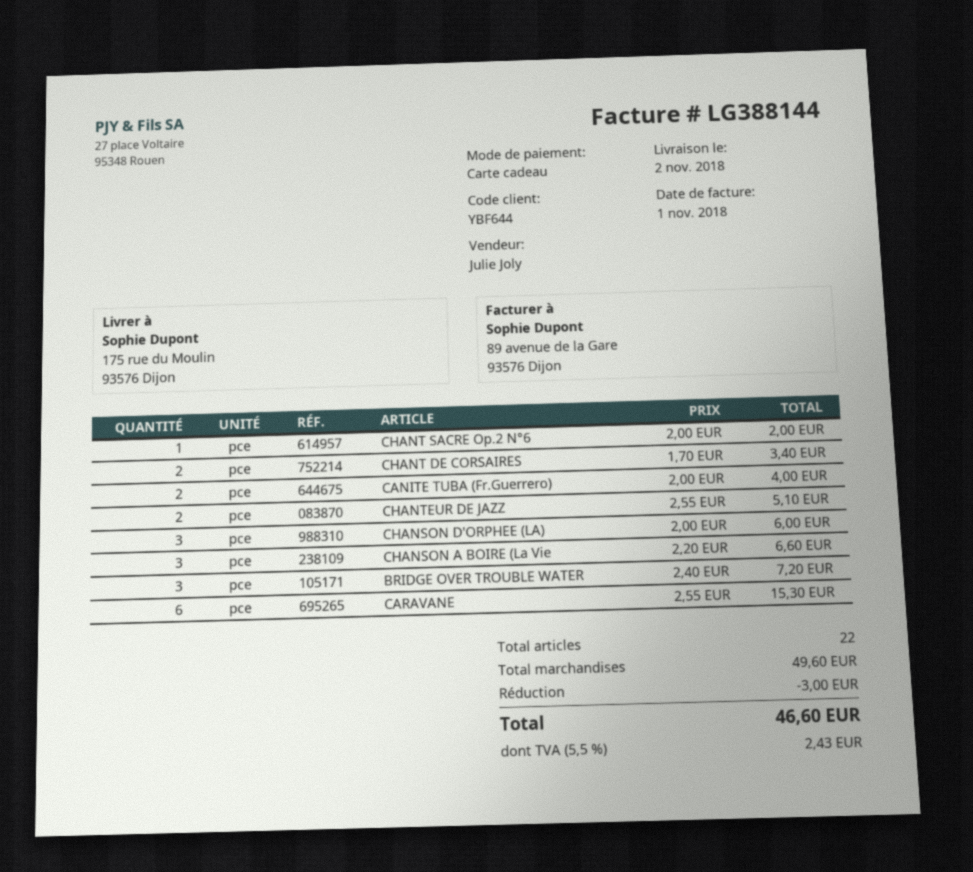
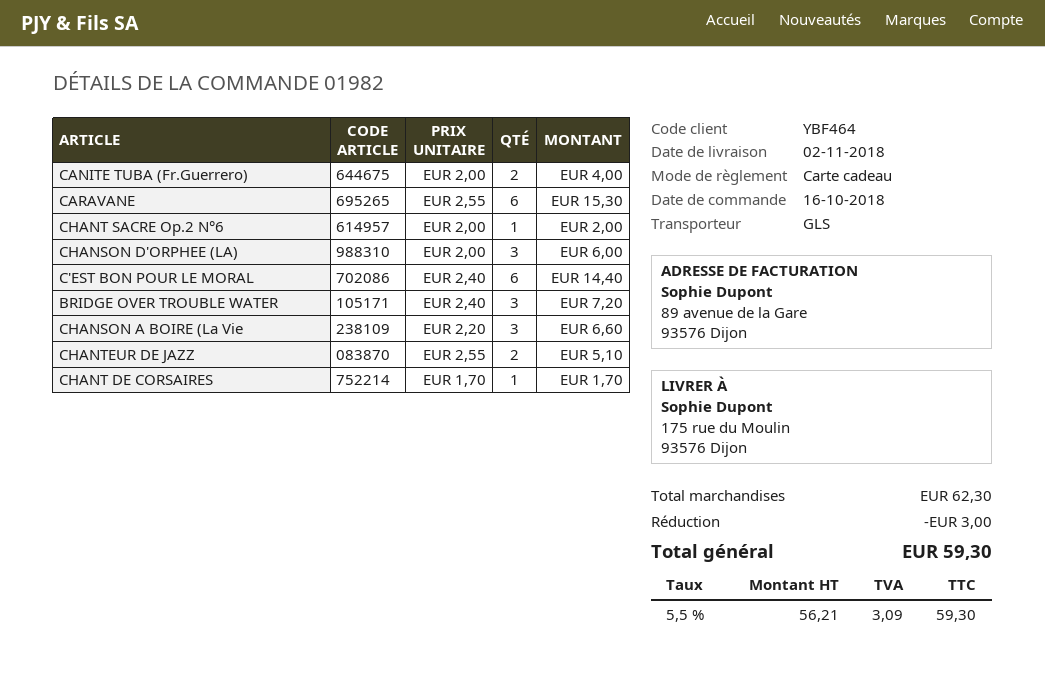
customer number: YBF644 -> YBF464
CHANT DE CORSAIRES: 2 x 1.70 = 3.40 -> 1 x 1.70 = 1.70
C'EST BON POUR LE MORAL: none -> 6 x 2.40 = 14.40
subtotal: 49.60 -> 62.30
tax: 5.5% = 2.43 -> 5.5% = 3.09
total: 46.60 -> 59.30

